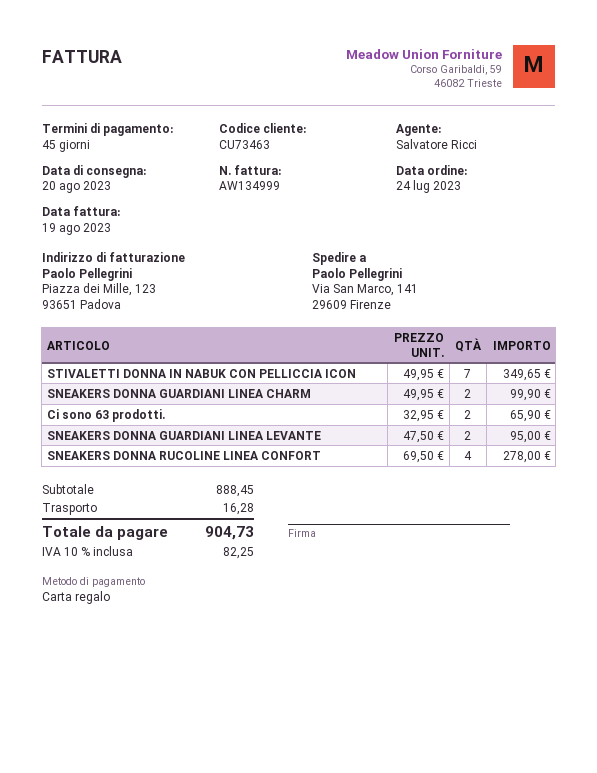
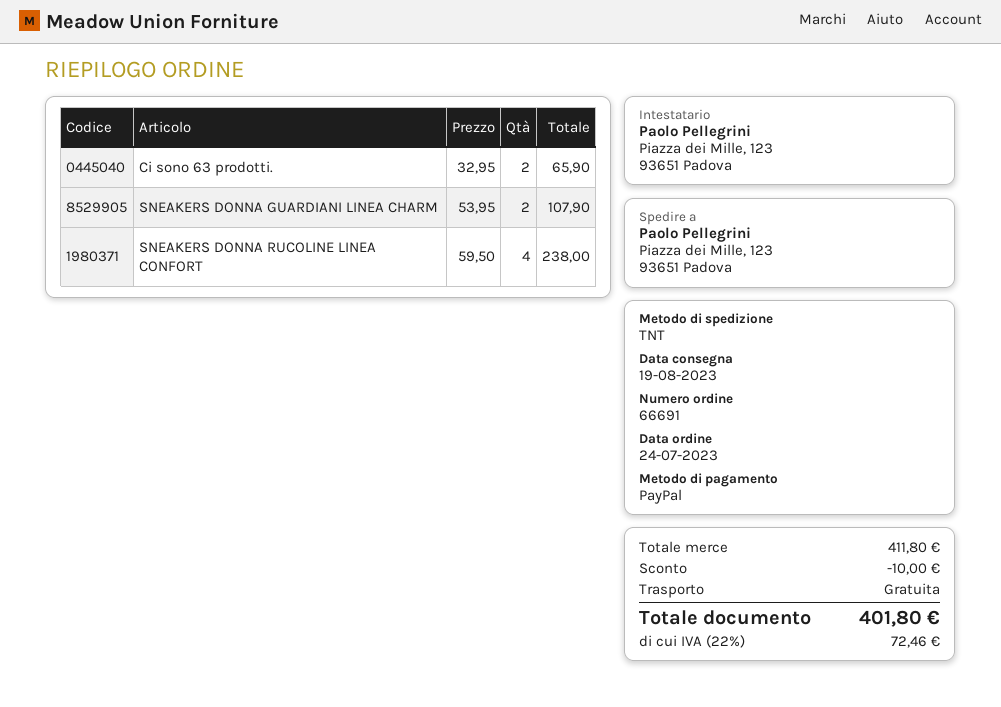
delivery date: 2023-08-20 -> 2023-08-19
payment method: gift card -> PayPal
ship to: Via San Marco, 141, 29609 Firenze -> Piazza dei Mille, 123, 93651 Padova
STIVALETTI DONNA IN NABUK CON PELLICCIA ICON: 7 x 49.95 = 349.65 -> none
SNEAKERS DONNA GUARDIANI LINEA CHARM: 2 x 49.95 = 99.90 -> 2 x 53.95 = 107.90
SNEAKERS DONNA GUARDIANI LINEA LEVANTE: 2 x 47.50 = 95.00 -> none
SNEAKERS DONNA RUCOLINE LINEA CONFORT: 4 x 69.50 = 278.00 -> 4 x 59.50 = 238.00
subtotal: 888.45 -> 411.80
discount: none -> 10.00
shipping: 16.28 -> 0.00
tax: 10% = 82.25 -> 22% = 72.46
total: 904.73 -> 401.80

